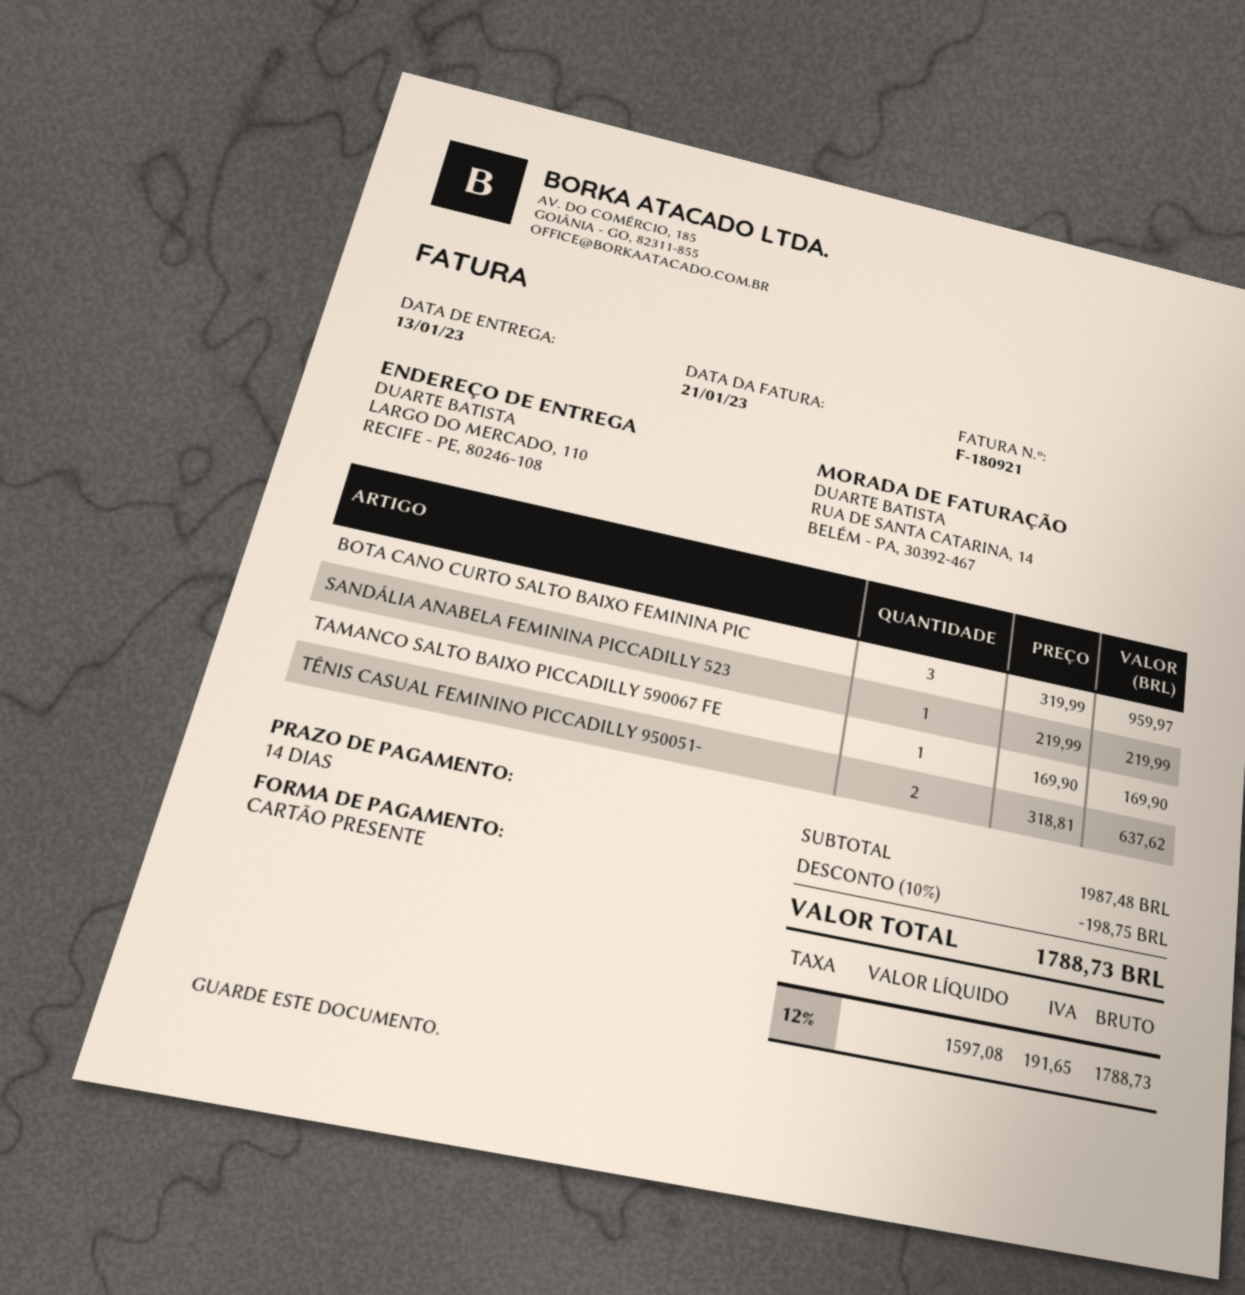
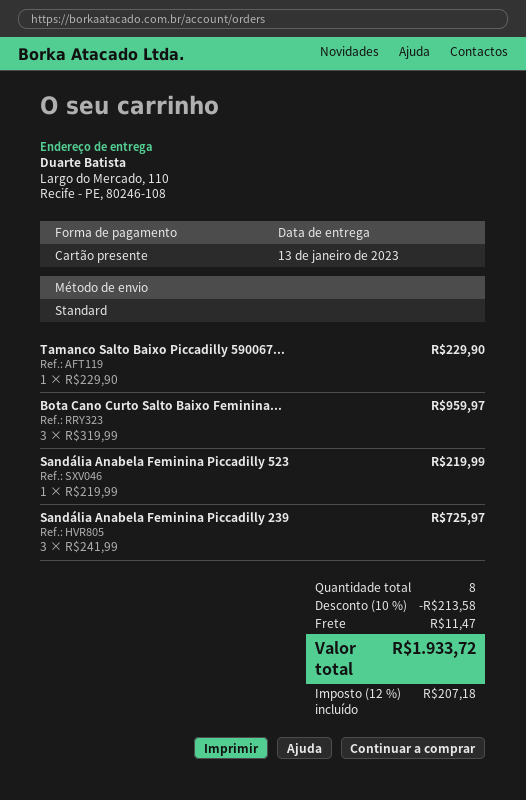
TAMANCO SALTO BAIXO PICCADILLY 590067 FE: 1 x 169.90 = 169.90 -> 1 x 229.90 = 229.90
TÊNIS CASUAL FEMININO PICCADILLY 950051-: 2 x 318.81 = 637.62 -> none
Sandália Anabela Feminina Piccadilly 239: none -> 3 x 241.99 = 725.97
discount: 10% = 198.75 -> 10% = 213.58
shipping: none -> 11.47
tax: 12% = 191.65 -> 12% = 207.18
total: 1788.73 -> 1933.72

